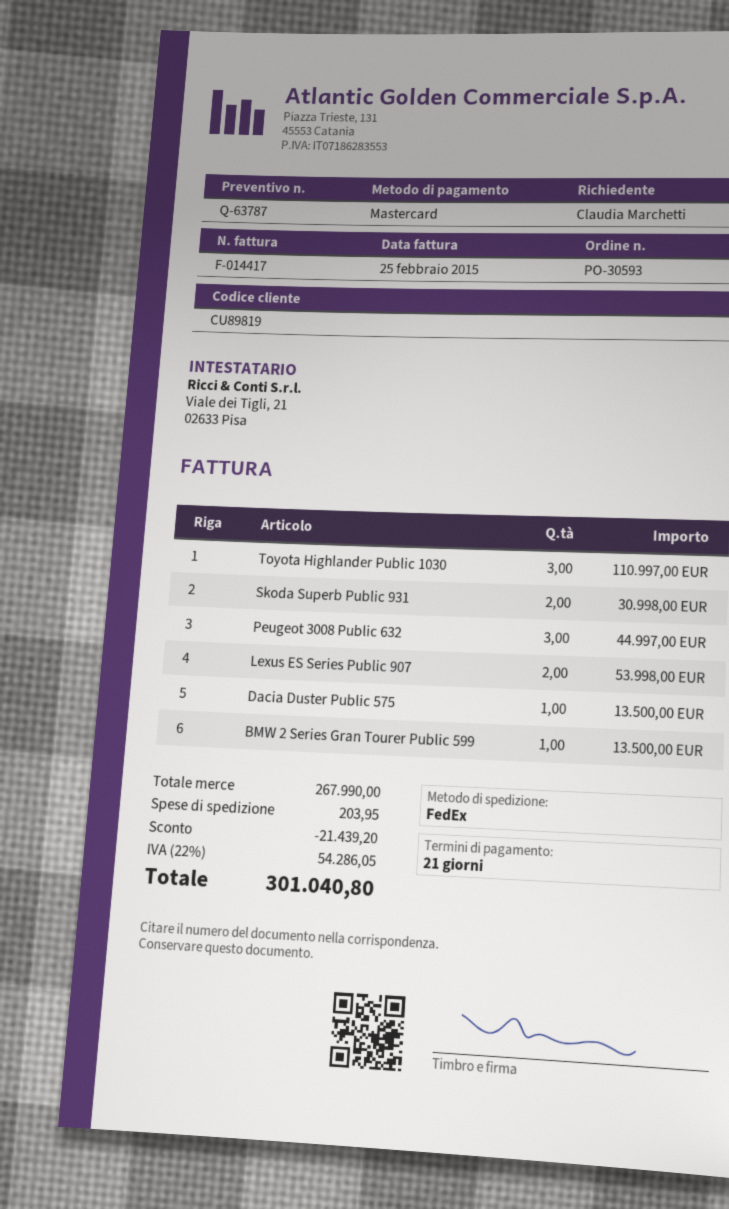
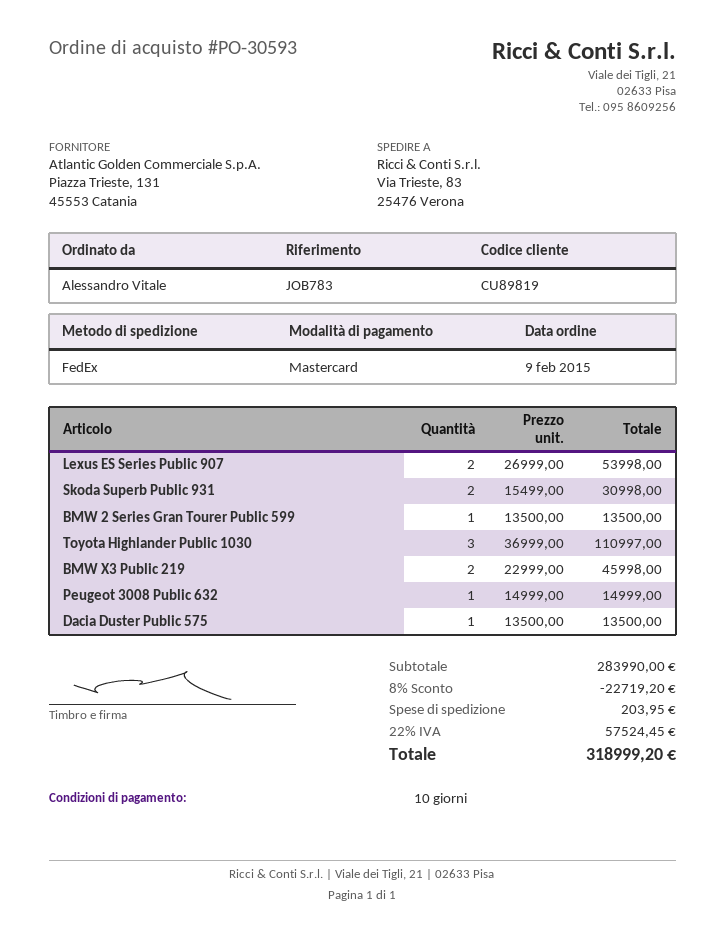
payment terms: 21 days -> 10 days
ordered by: Claudia Marchetti -> Alessandro Vitale
Peugeot 3008 Public 632: 3 for 44997.00 -> 1 for 14999.00
BMW X3 Public 219: none -> 2 for 45998.00
subtotal: 267990.00 -> 283990.00
discount: 21439.20 -> 22719.20
tax: 22% = 54286.05 -> 22% = 57524.45
total: 301040.80 -> 318999.20

